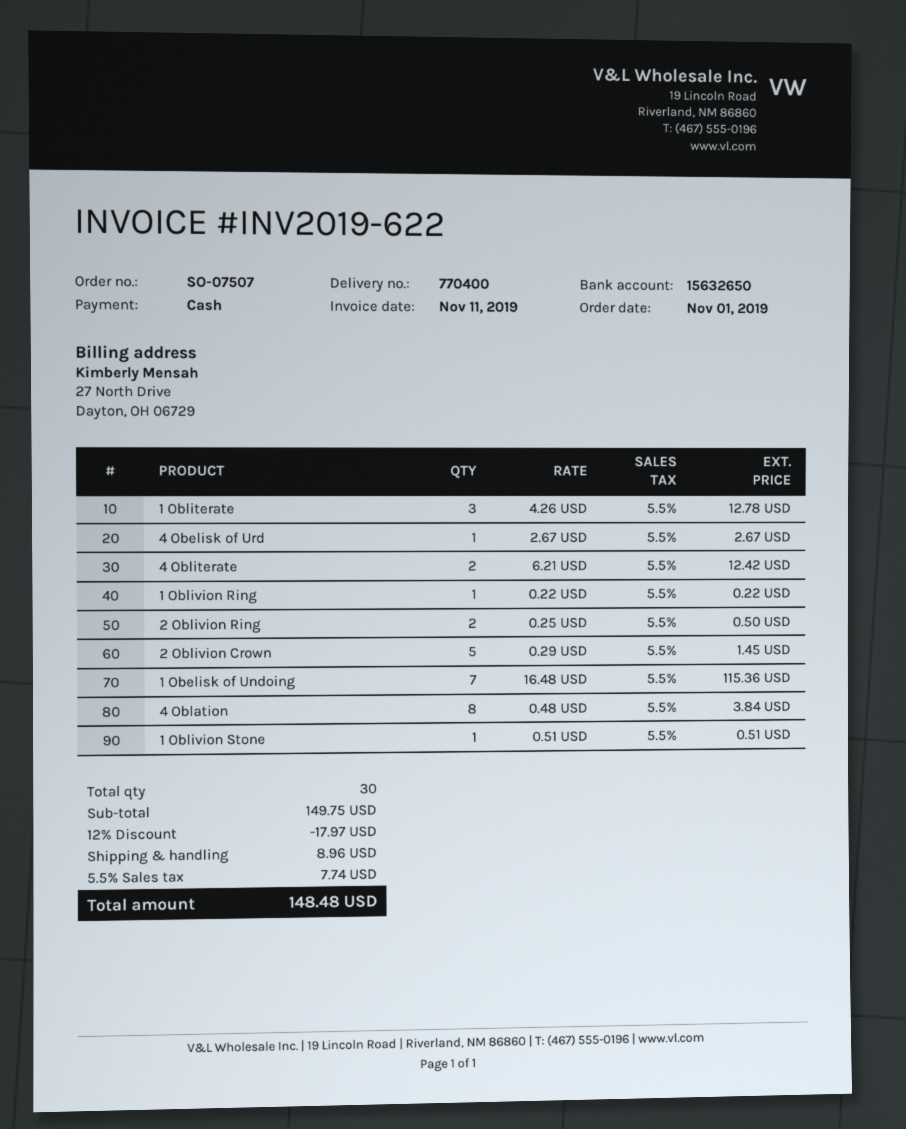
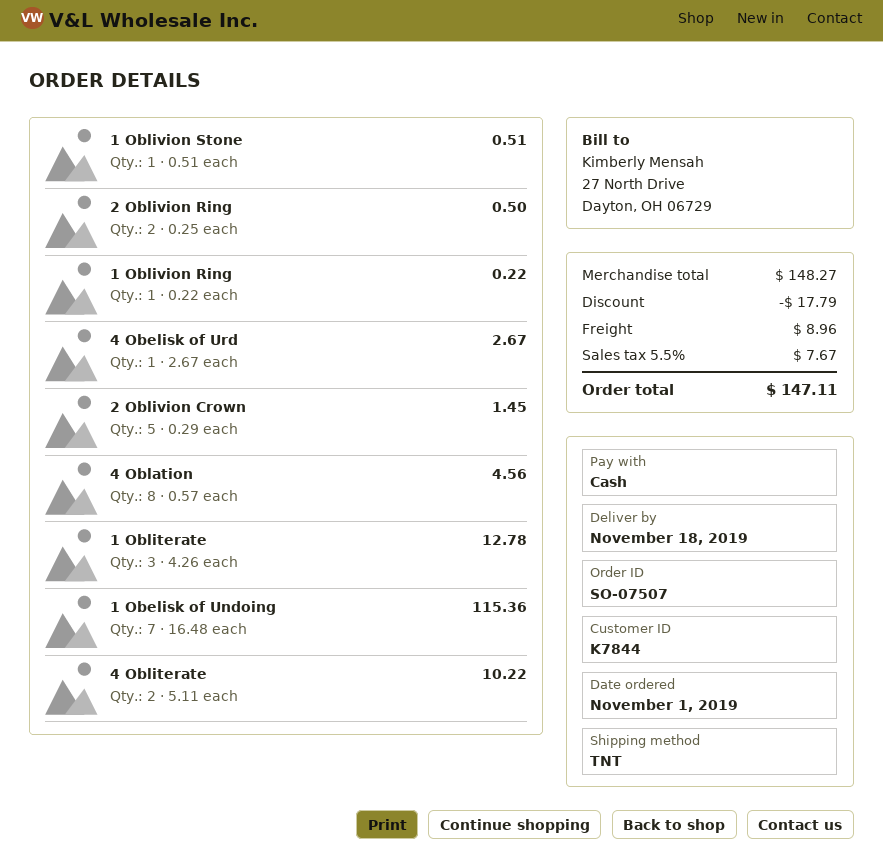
4 Obliterate: 2 x 6.21 = 12.42 -> 2 x 5.11 = 10.22
4 Oblation: 8 x 0.48 = 3.84 -> 8 x 0.57 = 4.56
subtotal: 149.75 -> 148.27
discount: 17.97 -> 17.79
tax: 5.5% = 7.74 -> 5.5% = 7.67
total: 148.48 -> 147.11

